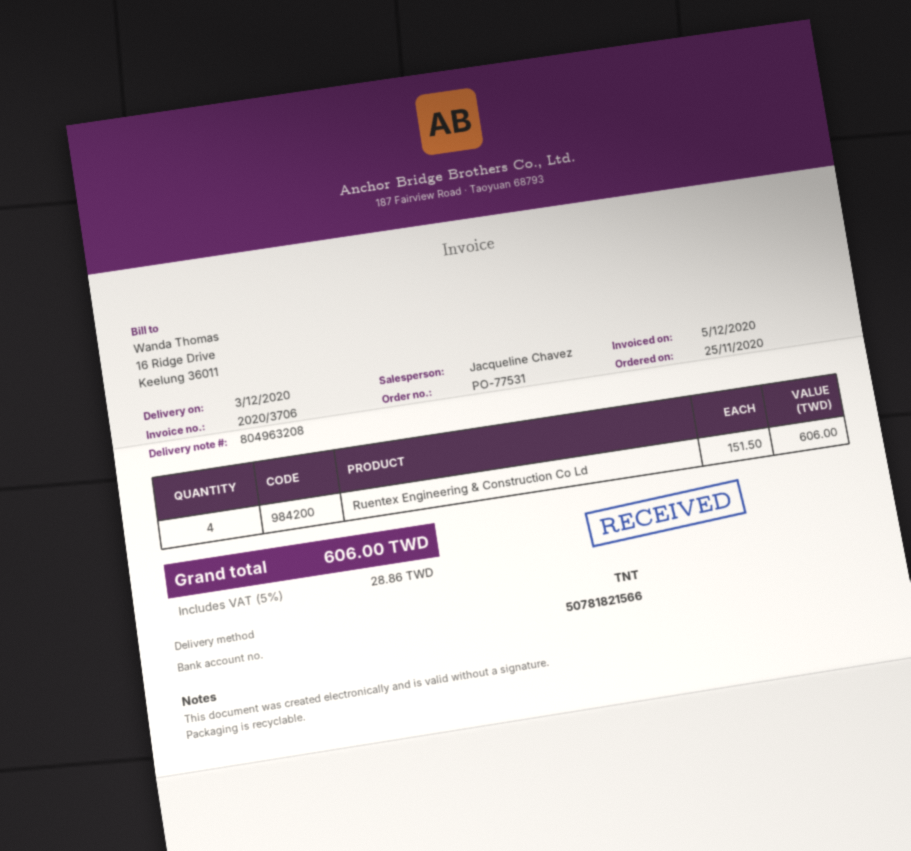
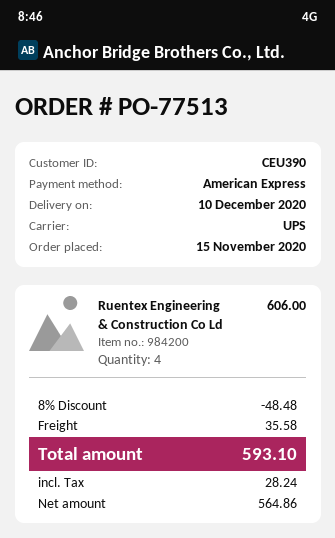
order number: PO-77531 -> PO-77513
order date: 2020-11-25 -> 2020-11-15
delivery date: 2020-12-03 -> 2020-12-10
shipping method: TNT -> UPS
discount: none -> 8% = 48.48
shipping: none -> 35.58
tax: 28.86 -> 28.24
total: 606.00 -> 593.10

